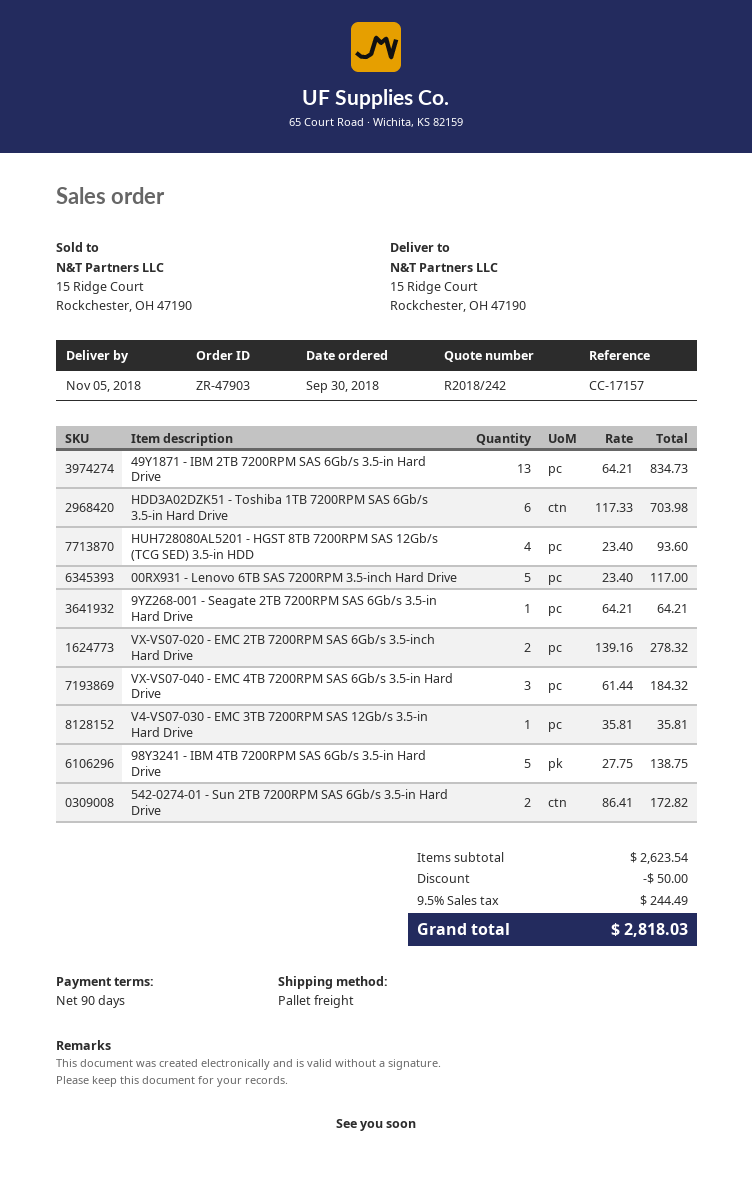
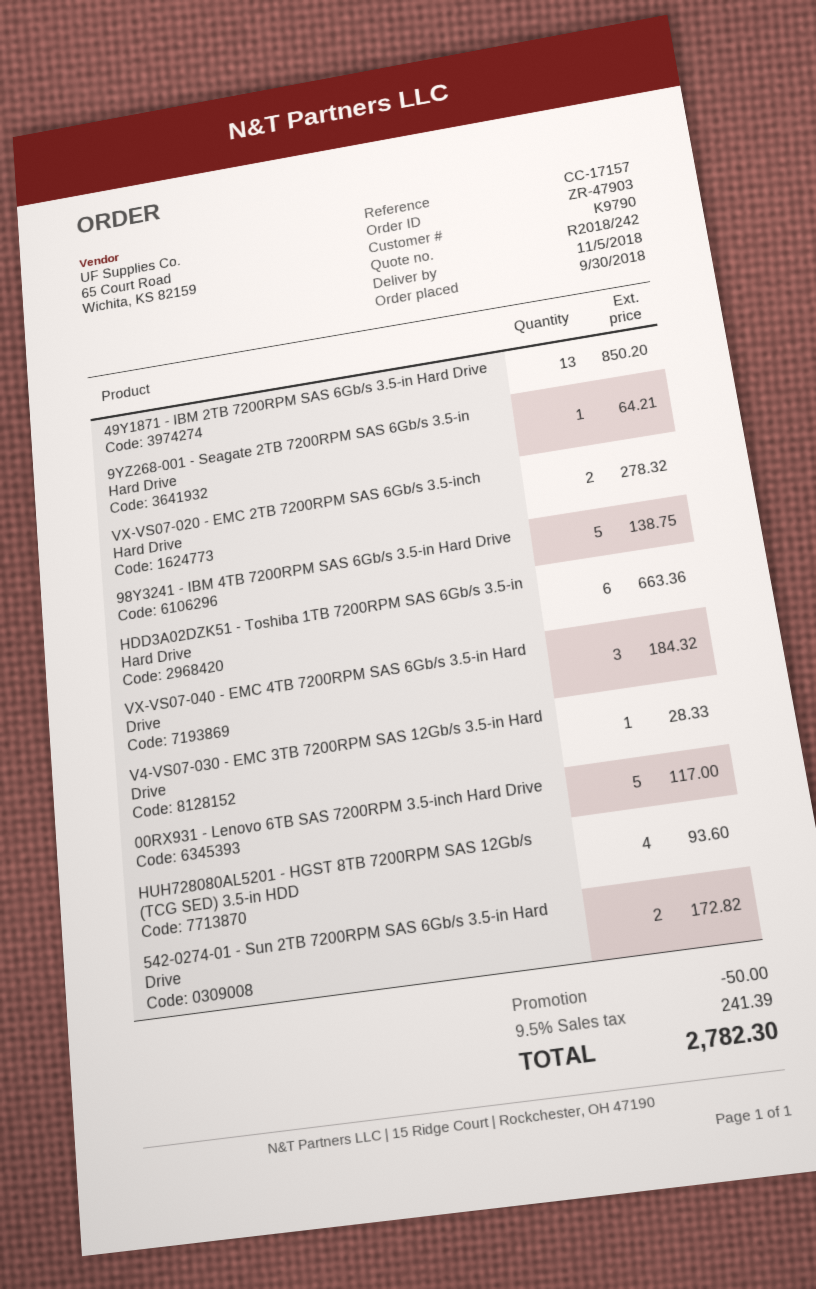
49Y1871 - IBM 2TB 7200RPM SAS 6Gb/s 3.5-in Hard Drive: 13 for 834.73 -> 13 for 850.20
HDD3A02DZK51 - Toshiba 1TB 7200RPM SAS 6Gb/s 3.5-in Hard Drive: 6 for 703.98 -> 6 for 663.36
V4-VS07-030 - EMC 3TB 7200RPM SAS 12Gb/s 3.5-in Hard Drive: 1 for 35.81 -> 1 for 28.33
tax: 9.5% = 244.49 -> 9.5% = 241.39
total: 2818.03 -> 2782.30

